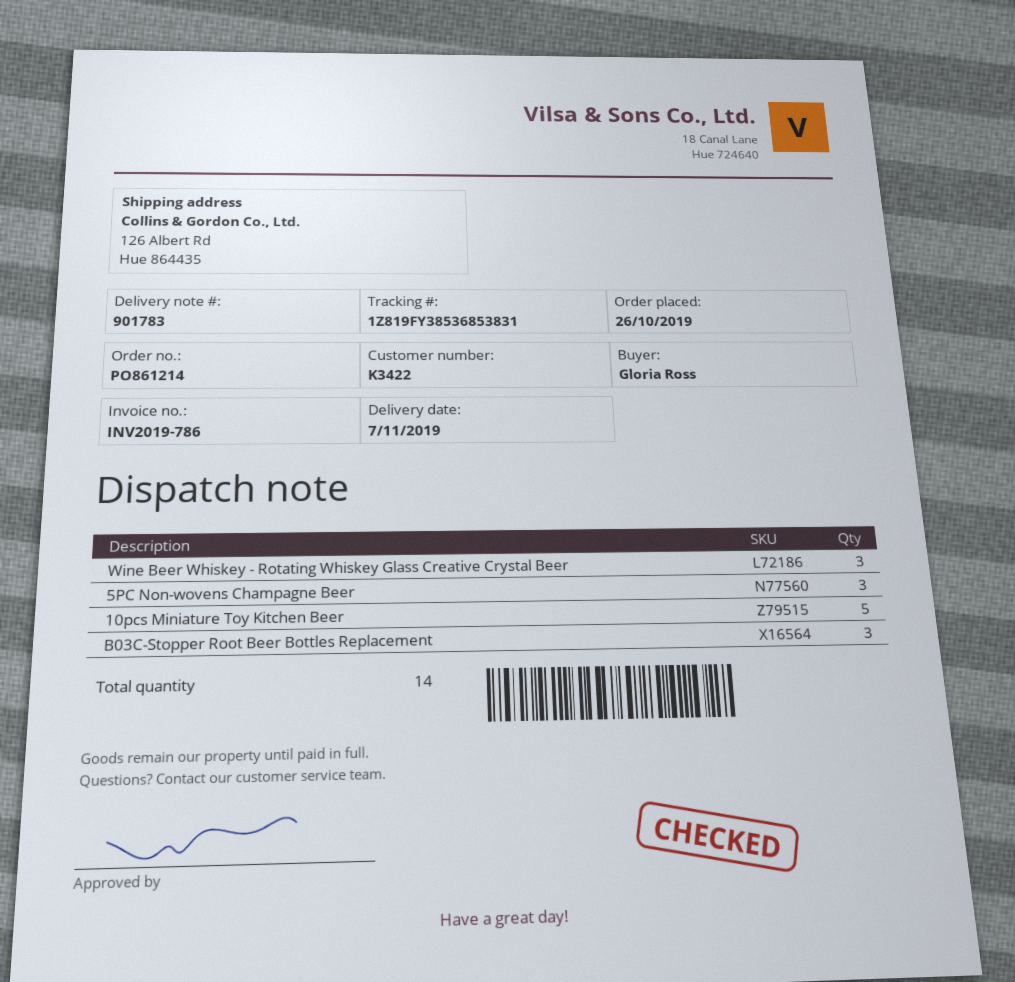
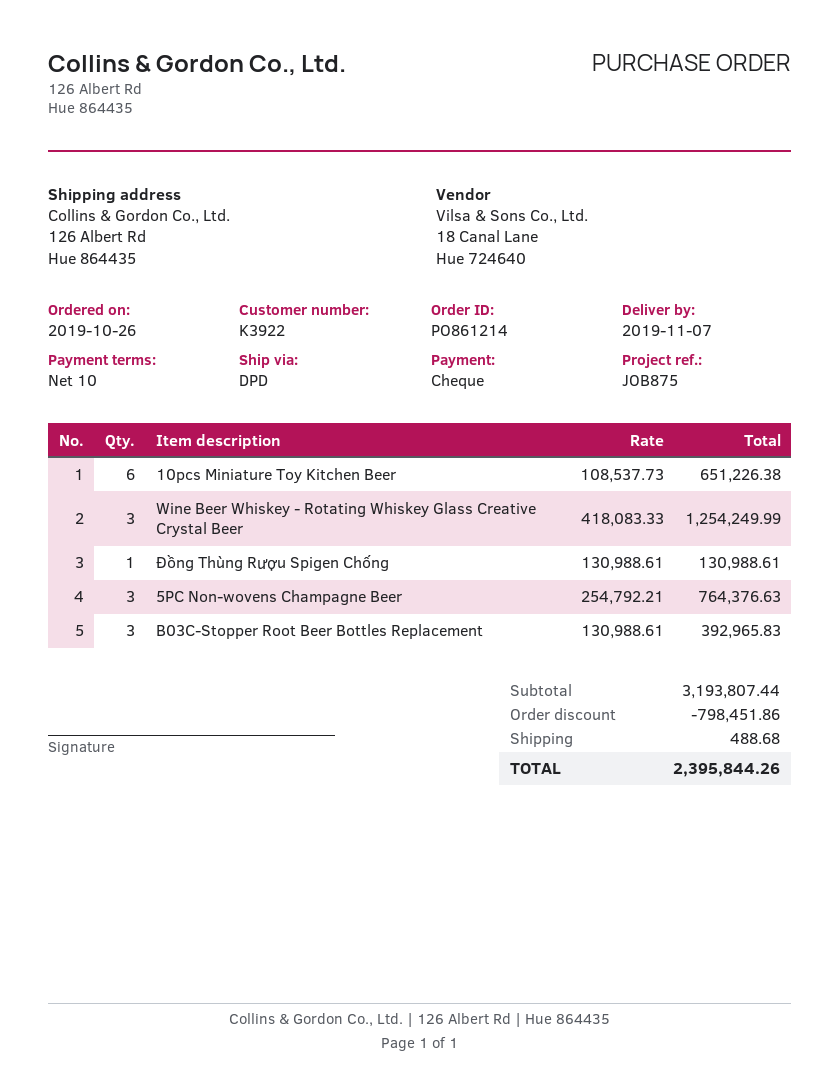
customer number: K3422 -> K3922
10pcs Miniature Toy Kitchen Beer: 5 -> 6
Đồng Thùng Rượu Spigen Chống: none -> 1

